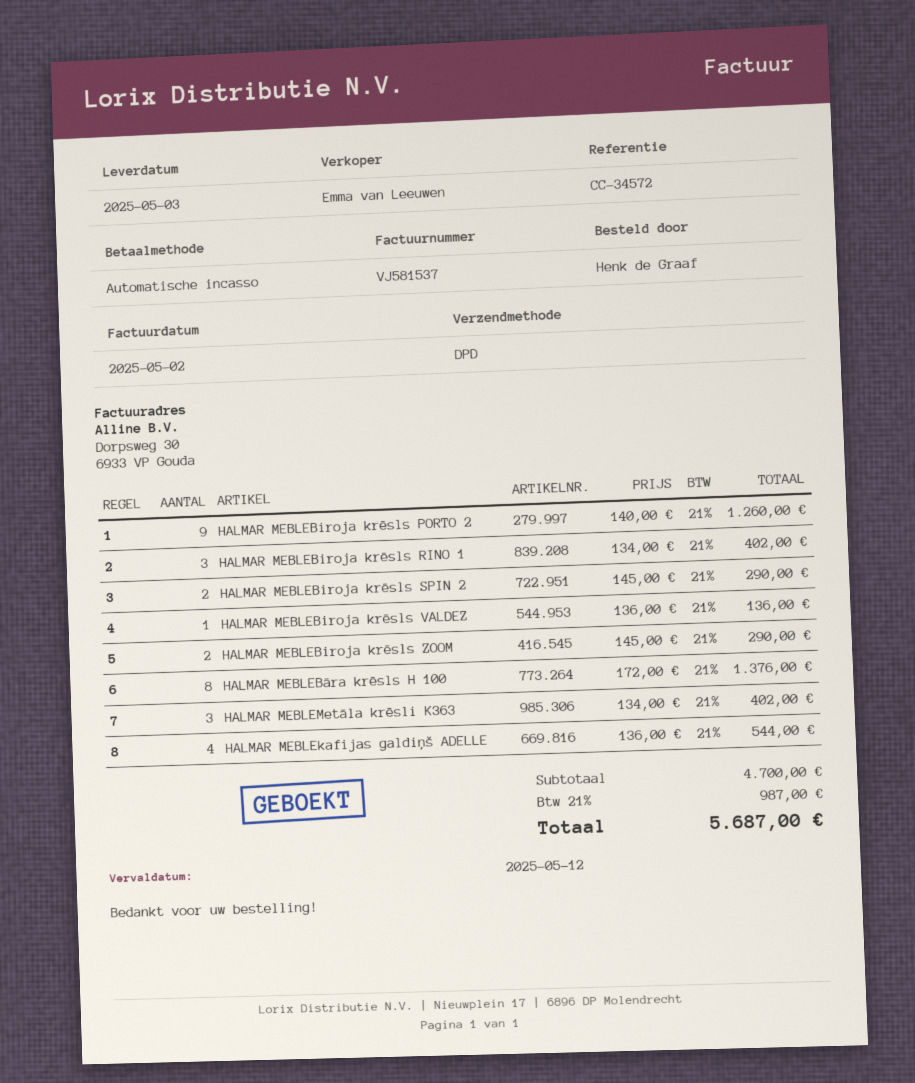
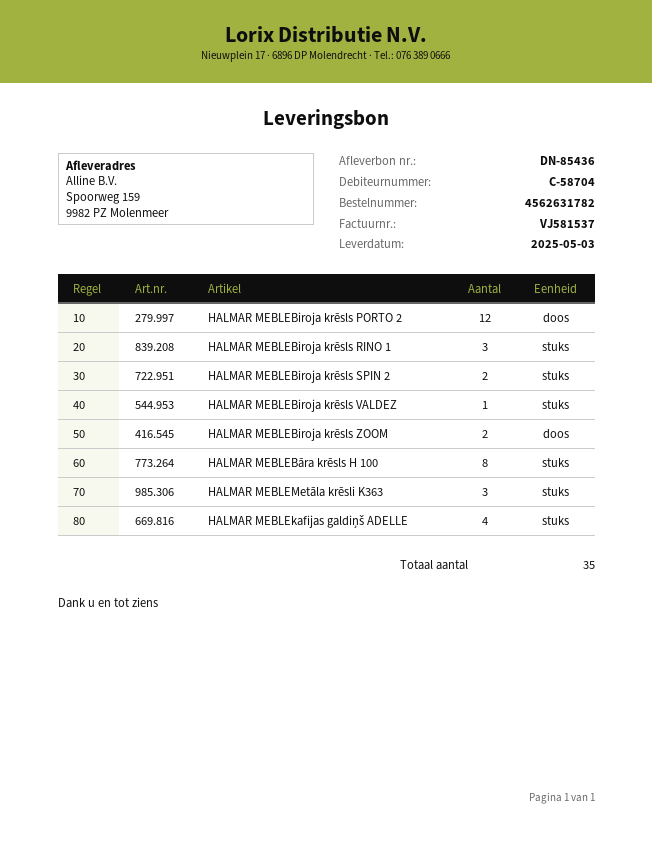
HALMAR MEBLEBiroja krēsls PORTO 2: 9 -> 12

